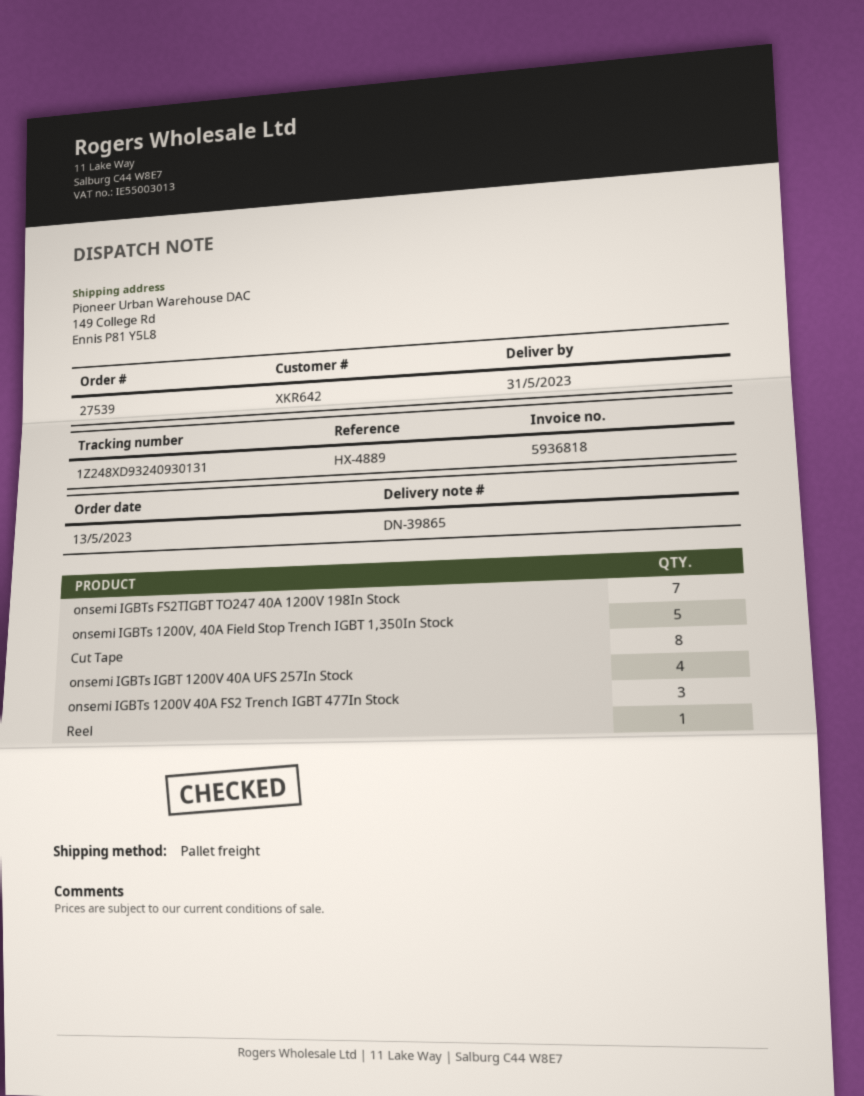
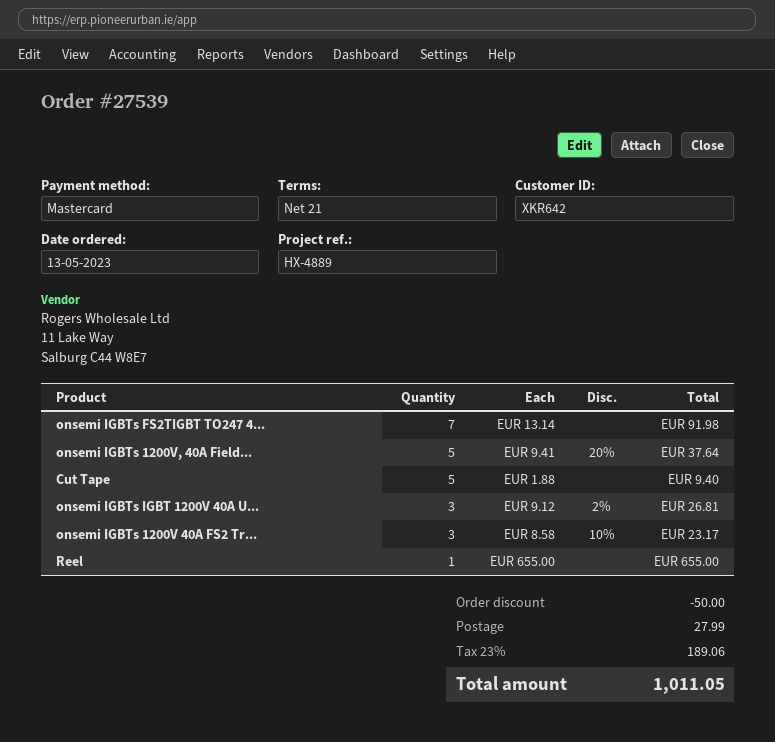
Cut Tape: 8 -> 5
onsemi IGBTs IGBT 1200V 40A UFS 257In Stock: 4 -> 3

